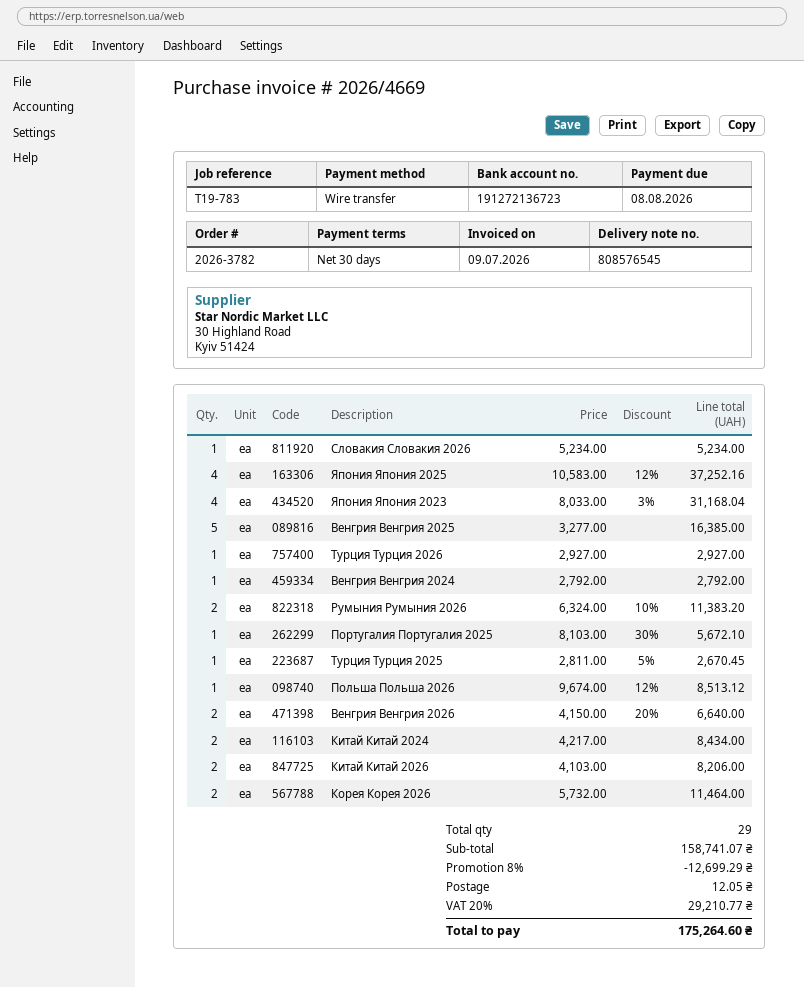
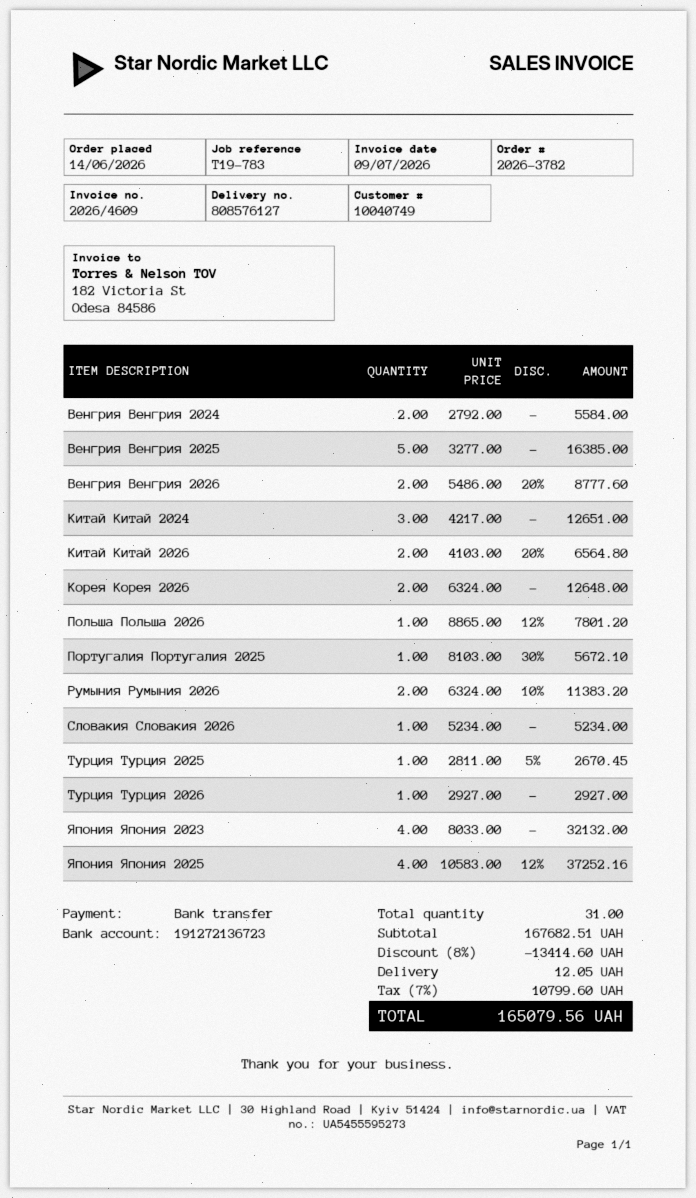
delivery note number: 808576545 -> 808576127
invoice number: 2026/4669 -> 2026/4609
Япония Япония 2023: 4 x 8033.00 - 3% = 31168.04 -> 4 x 8033.00 = 32132.00
Венгрия Венгрия 2024: 1 x 2792.00 = 2792.00 -> 2 x 2792.00 = 5584.00
Польша Польша 2026: 1 x 9674.00 - 12% = 8513.12 -> 1 x 8865.00 - 12% = 7801.20
Венгрия Венгрия 2026: 2 x 4150.00 - 20% = 6640.00 -> 2 x 5486.00 - 20% = 8777.60
Китай Китай 2024: 2 x 4217.00 = 8434.00 -> 3 x 4217.00 = 12651.00
Китай Китай 2026: 2 x 4103.00 = 8206.00 -> 2 x 4103.00 - 20% = 6564.80
Корея Корея 2026: 2 x 5732.00 = 11464.00 -> 2 x 6324.00 = 12648.00
total quantity: 29 -> 31
subtotal: 158741.07 -> 167682.51
discount: 8% = 12699.29 -> 8% = 13414.60
tax: 20% = 29210.77 -> 7% = 10799.60
total: 175264.60 -> 165079.56

